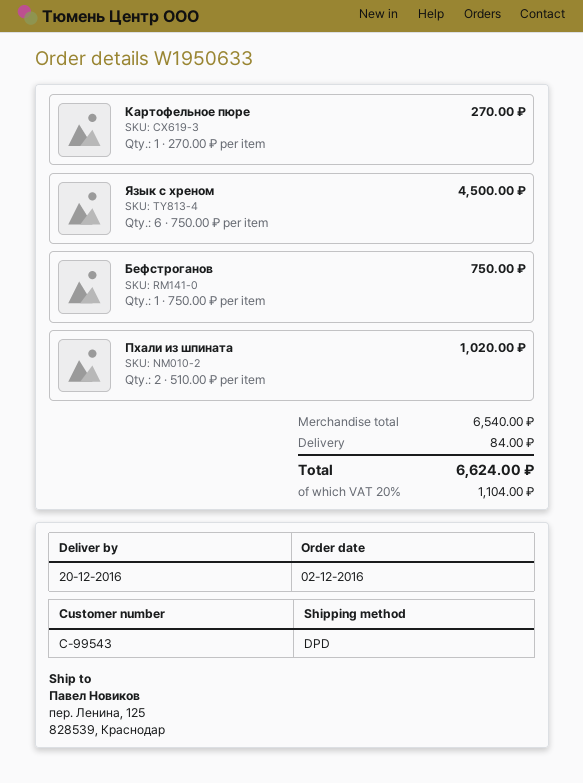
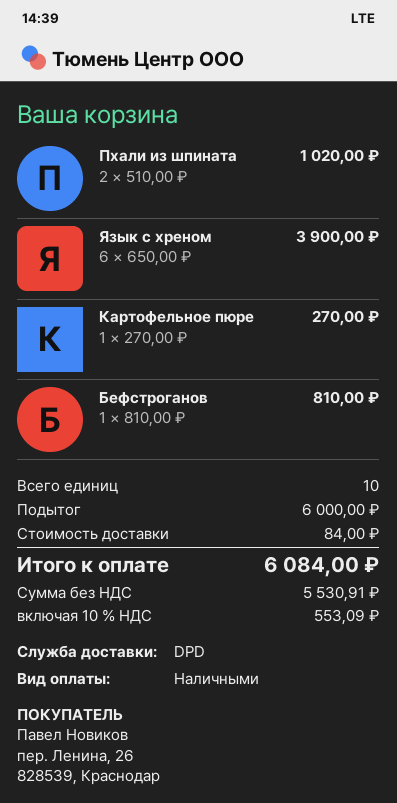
Язык с хреном: 6 x 750.00 = 4500.00 -> 6 x 650.00 = 3900.00
Бефстроганов: 1 x 750.00 = 750.00 -> 1 x 810.00 = 810.00
subtotal: 6540.00 -> 6000.00
tax: 20% = 1104.00 -> 10% = 553.09
total: 6624.00 -> 6084.00

